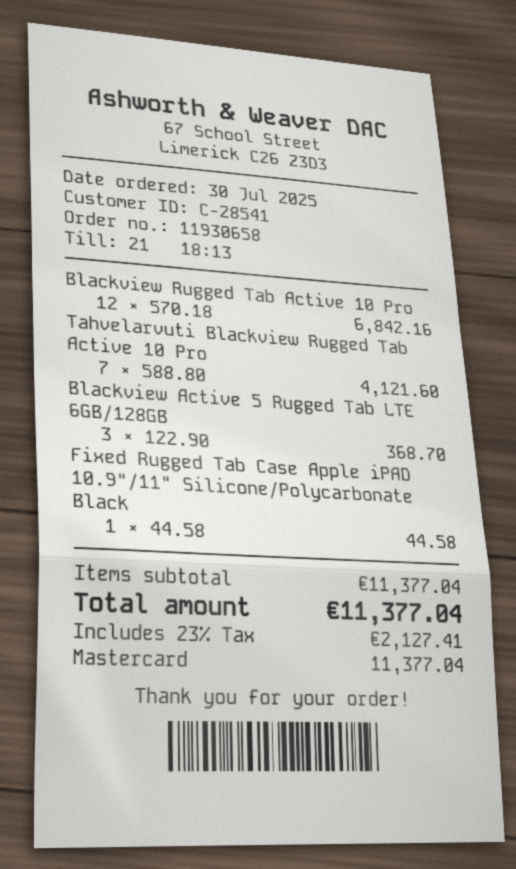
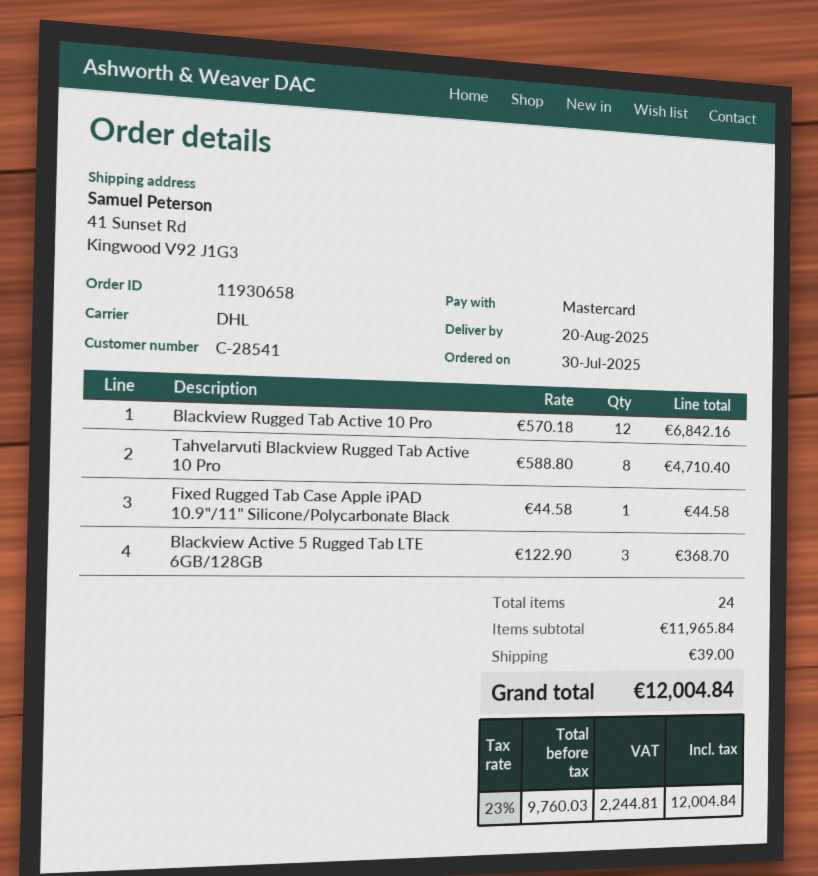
Tahvelarvuti Blackview Rugged Tab Active 10 Pro: 7 x 588.80 = 4121.60 -> 8 x 588.80 = 4710.40
subtotal: 11377.04 -> 11965.84
shipping: none -> 39.00
tax: 23% = 2127.41 -> 23% = 2244.81
total: 11377.04 -> 12004.84

